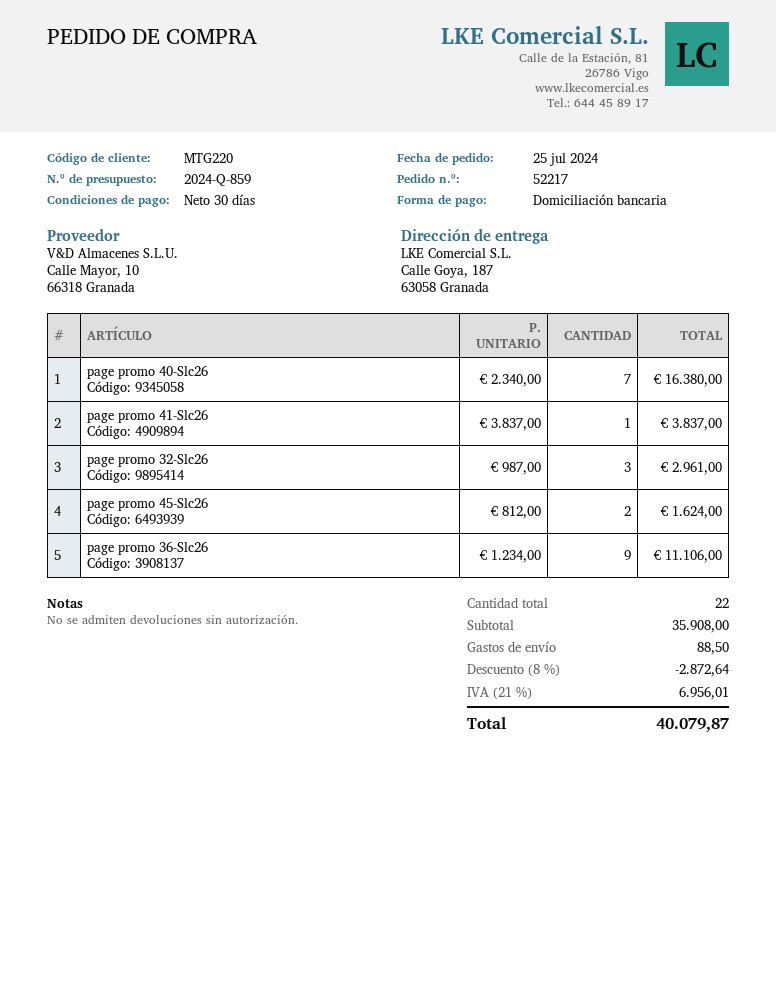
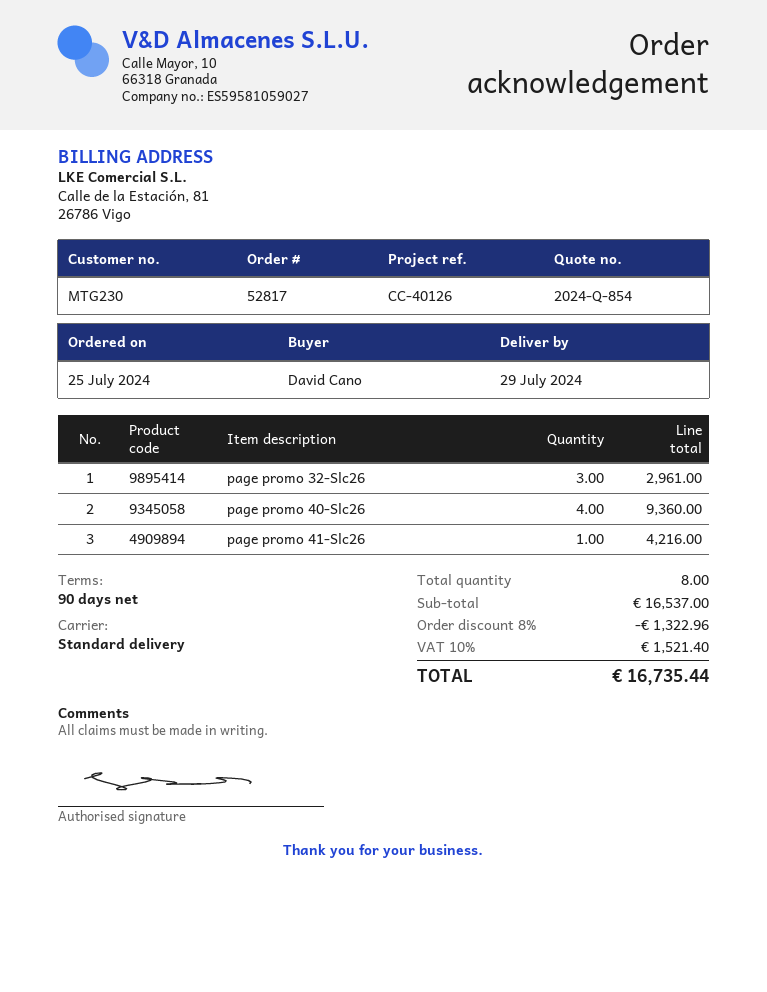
quote number: 2024-Q-859 -> 2024-Q-854
order number: 52217 -> 52817
payment terms: 30 days -> 90 days
customer number: MTG220 -> MTG230
page promo 40-Slc26: 7 for 16380.00 -> 4 for 9360.00
page promo 41-Slc26: 1 for 3837.00 -> 1 for 4216.00
page promo 45-Slc26: 2 for 1624.00 -> none
page promo 36-Slc26: 9 for 11106.00 -> none
total quantity: 22 -> 8
subtotal: 35908.00 -> 16537.00
discount: 8% = 2872.64 -> 8% = 1322.96
shipping: 88.50 -> none
tax: 21% = 6956.01 -> 10% = 1521.40
total: 40079.87 -> 16735.44

